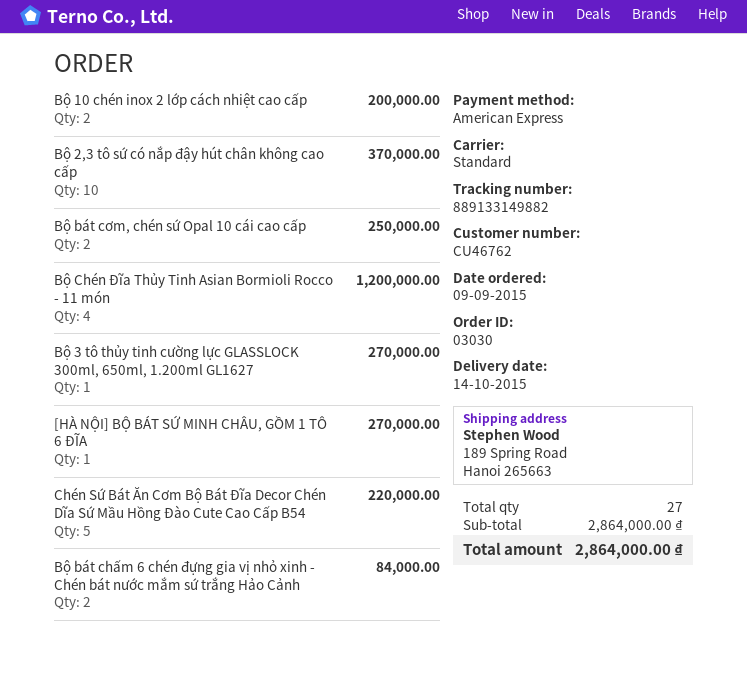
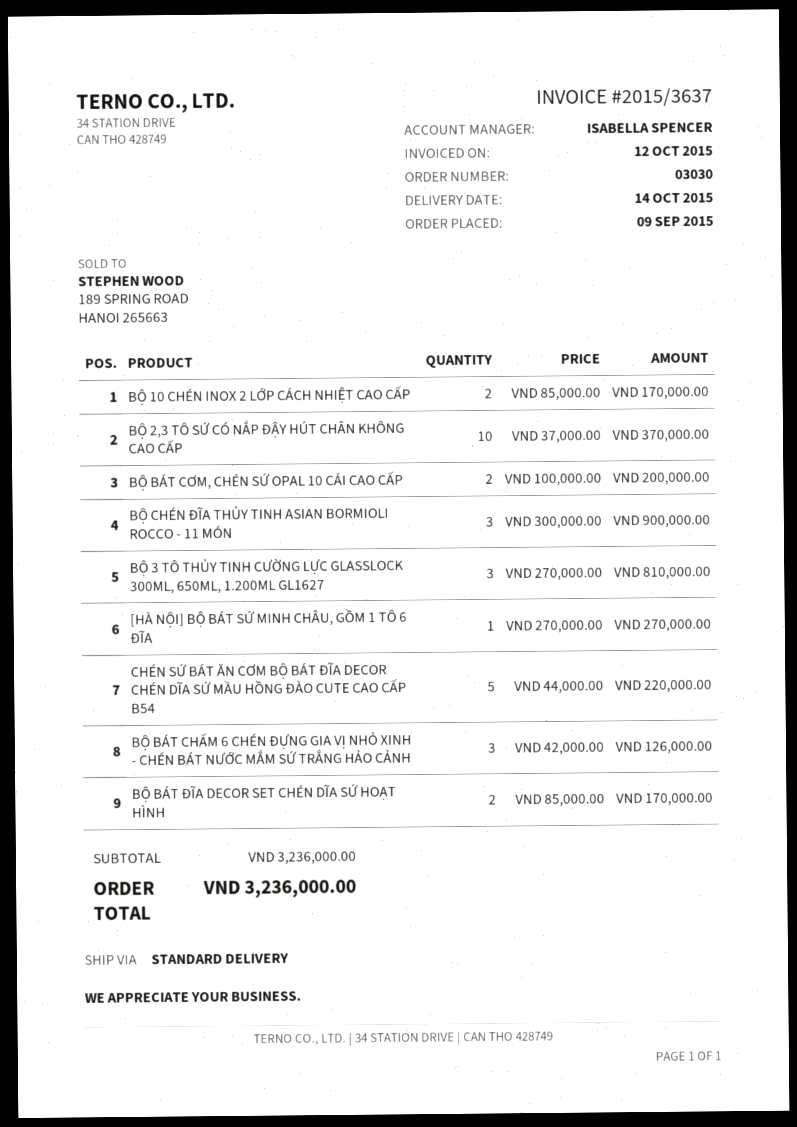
Bộ 10 chén inox 2 lớp cách nhiệt cao cấp: 2 for 200000.00 -> 2 for 170000.00
Bộ bát cơm, chén sứ Opal 10 cái cao cấp: 2 for 250000.00 -> 2 for 200000.00
Bộ Chén Đĩa Thủy Tinh Asian Bormioli Rocco - 11 món: 4 for 1200000.00 -> 3 for 900000.00
Bộ 3 tô thủy tinh cường lực GLASSLOCK 300ml, 650ml, 1.200ml GL1627: 1 for 270000.00 -> 3 for 810000.00
Bộ bát chấm 6 chén đựng gia vị nhỏ xinh - Chén bát nước mắm sứ trắng Hảo Cảnh: 2 for 84000.00 -> 3 for 126000.00
BỘ BÁT ĐĨA DECOR SET CHÉN DĨA SỨ HOẠT HÌNH: none -> 2 for 170000.00
subtotal: 2864000.00 -> 3236000.00
total: 2864000.00 -> 3236000.00

